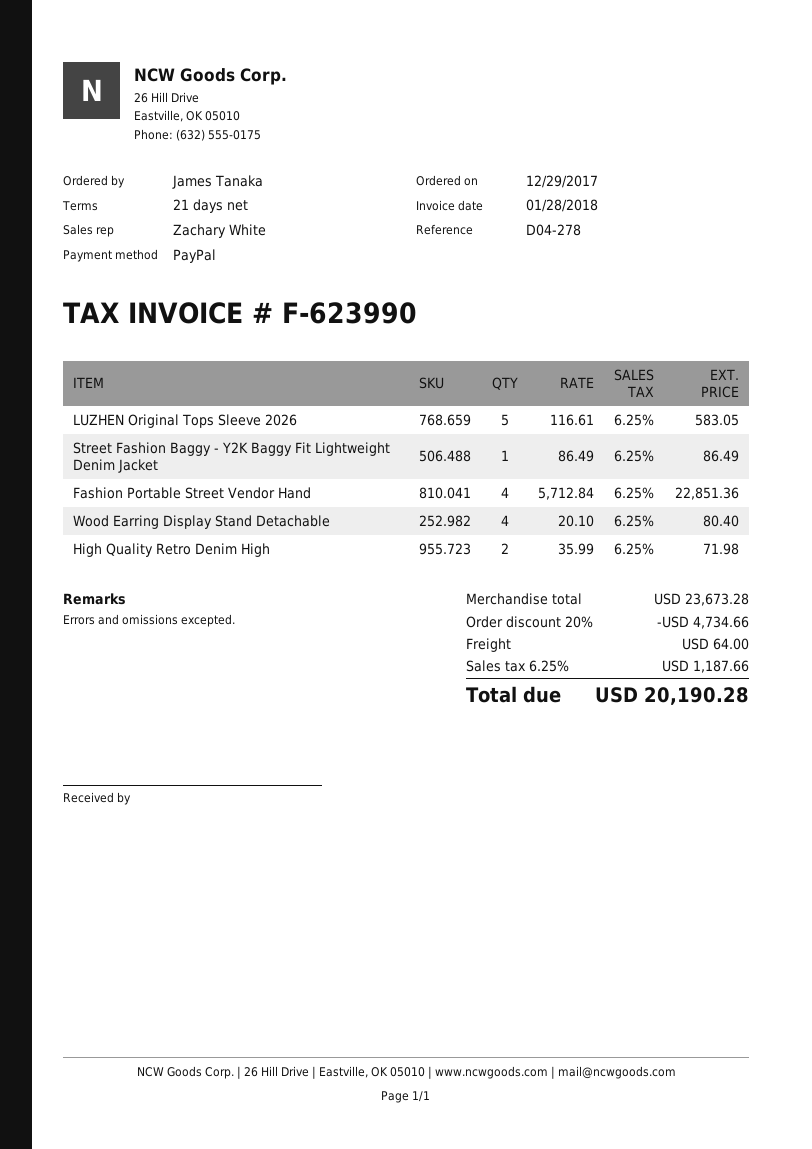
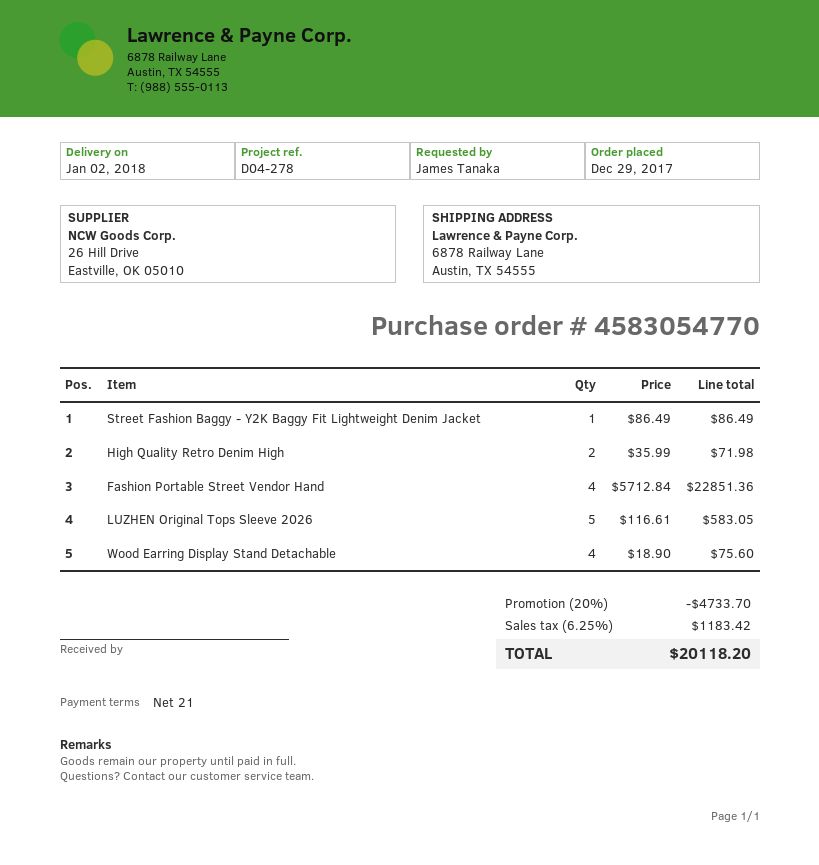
Wood Earring Display Stand Detachable: 4 x 20.10 = 80.40 -> 4 x 18.90 = 75.60
discount: 20% = 4734.66 -> 20% = 4733.70
shipping: 64.00 -> none
tax: 6.25% = 1187.66 -> 6.25% = 1183.42
total: 20190.28 -> 20118.20

